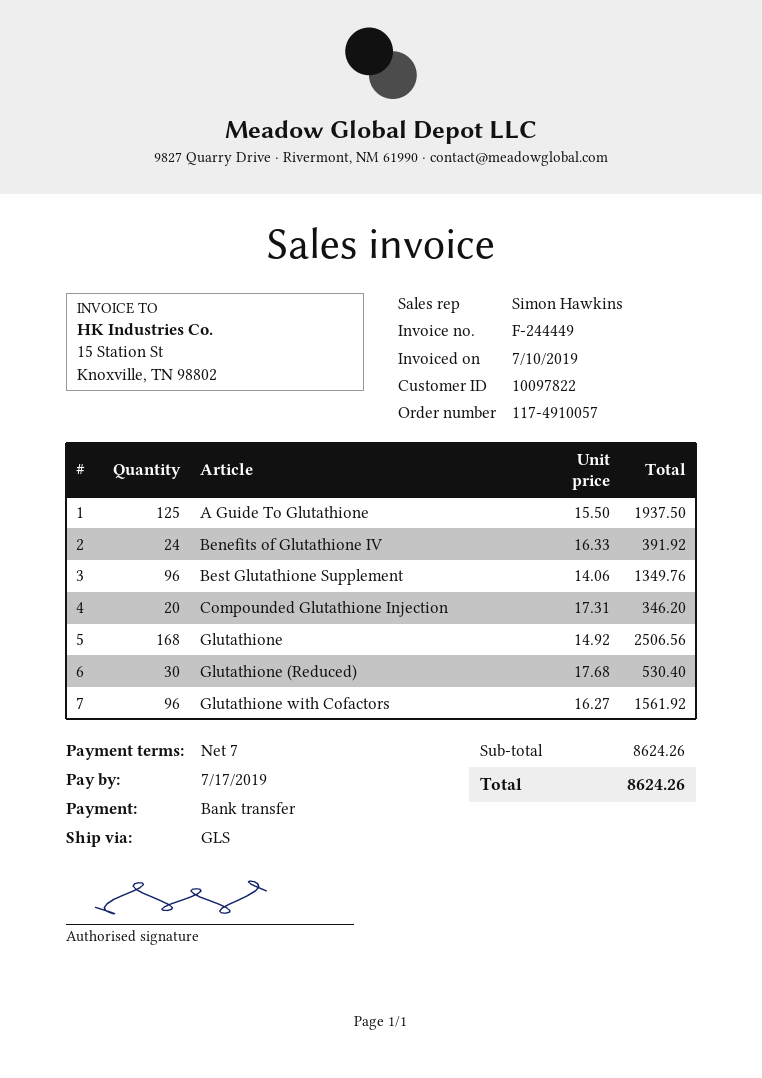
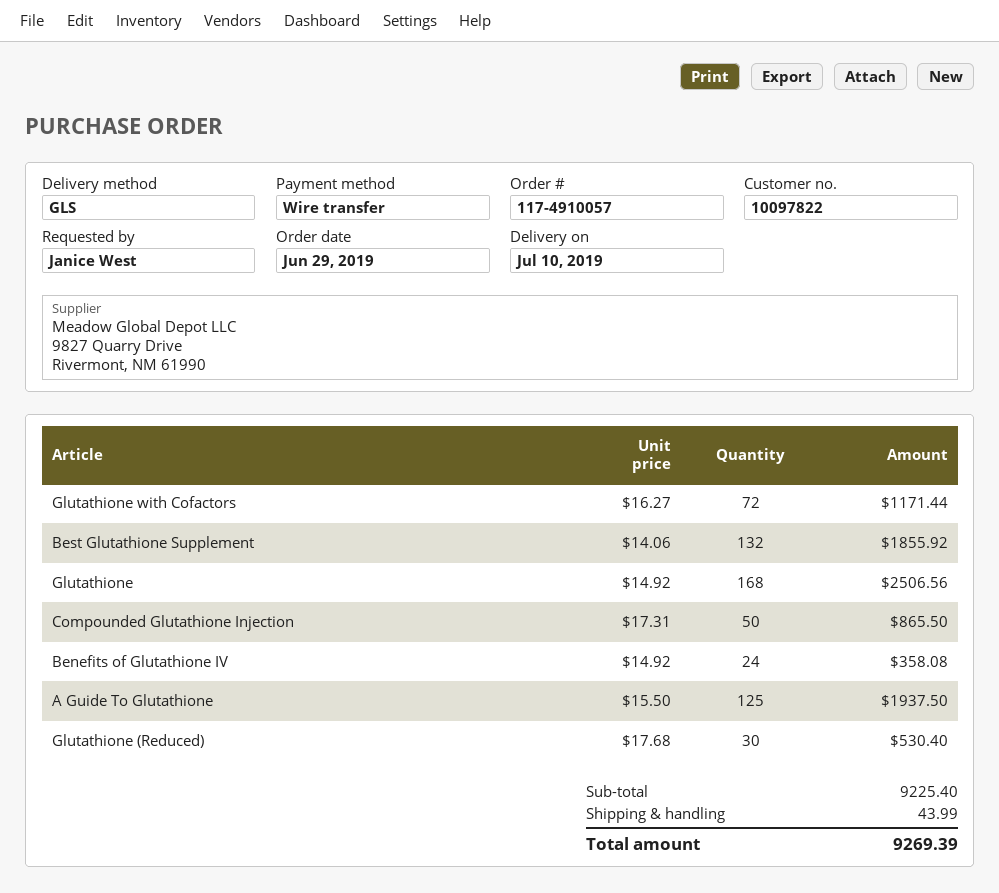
Benefits of Glutathione IV: 24 x 16.33 = 391.92 -> 24 x 14.92 = 358.08
Best Glutathione Supplement: 96 x 14.06 = 1349.76 -> 132 x 14.06 = 1855.92
Compounded Glutathione Injection: 20 x 17.31 = 346.20 -> 50 x 17.31 = 865.50
Glutathione with Cofactors: 96 x 16.27 = 1561.92 -> 72 x 16.27 = 1171.44
subtotal: 8624.26 -> 9225.40
shipping: none -> 43.99
total: 8624.26 -> 9269.39

